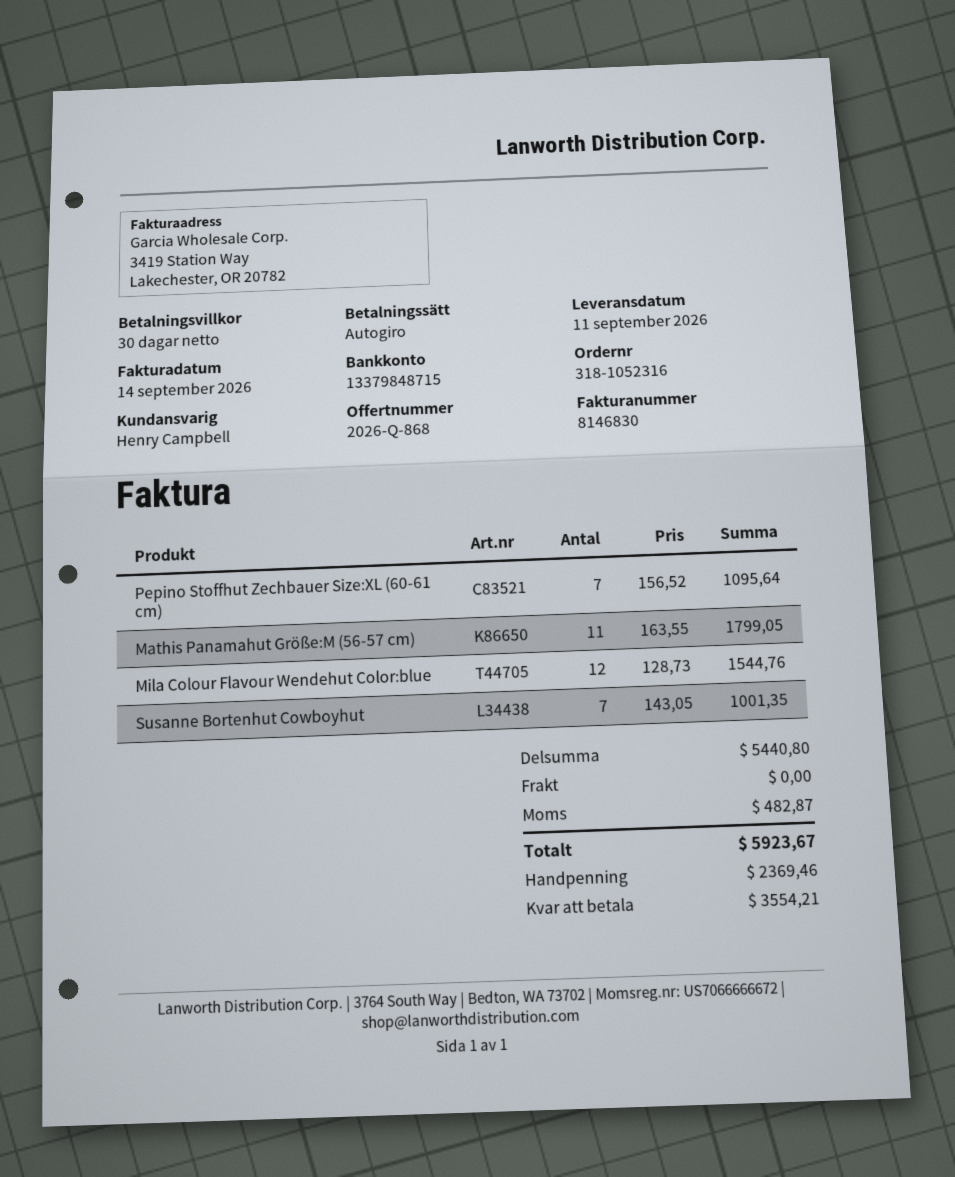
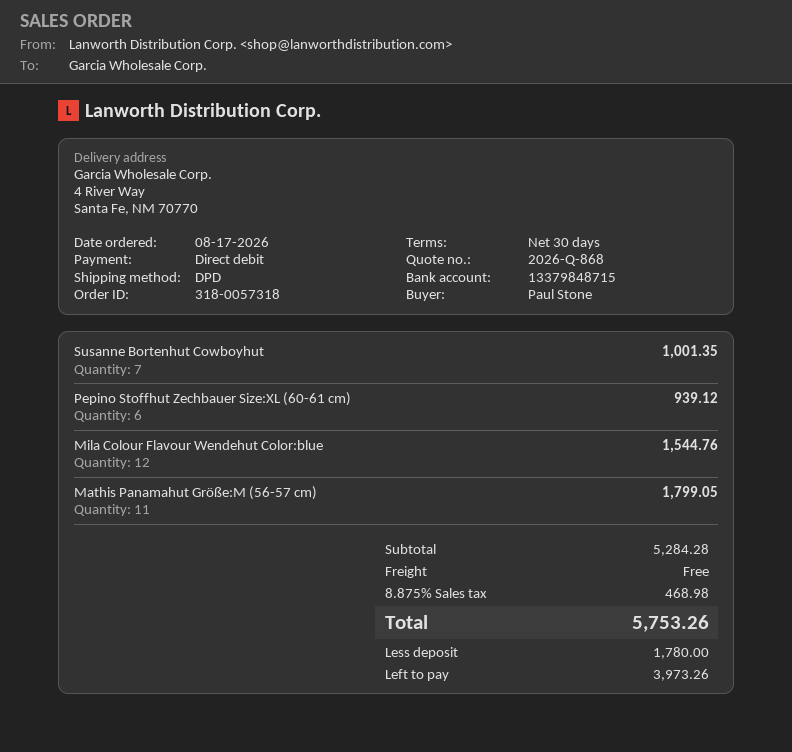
order number: 318-1052316 -> 318-0057318
Pepino Stoffhut Zechbauer Size:XL (60-61 cm): 7 for 1095.64 -> 6 for 939.12
subtotal: 5440.80 -> 5284.28
tax: 482.87 -> 468.98
total: 5923.67 -> 5753.26
deposit: 2369.46 -> 1780.00
balance: 3554.21 -> 3973.26

